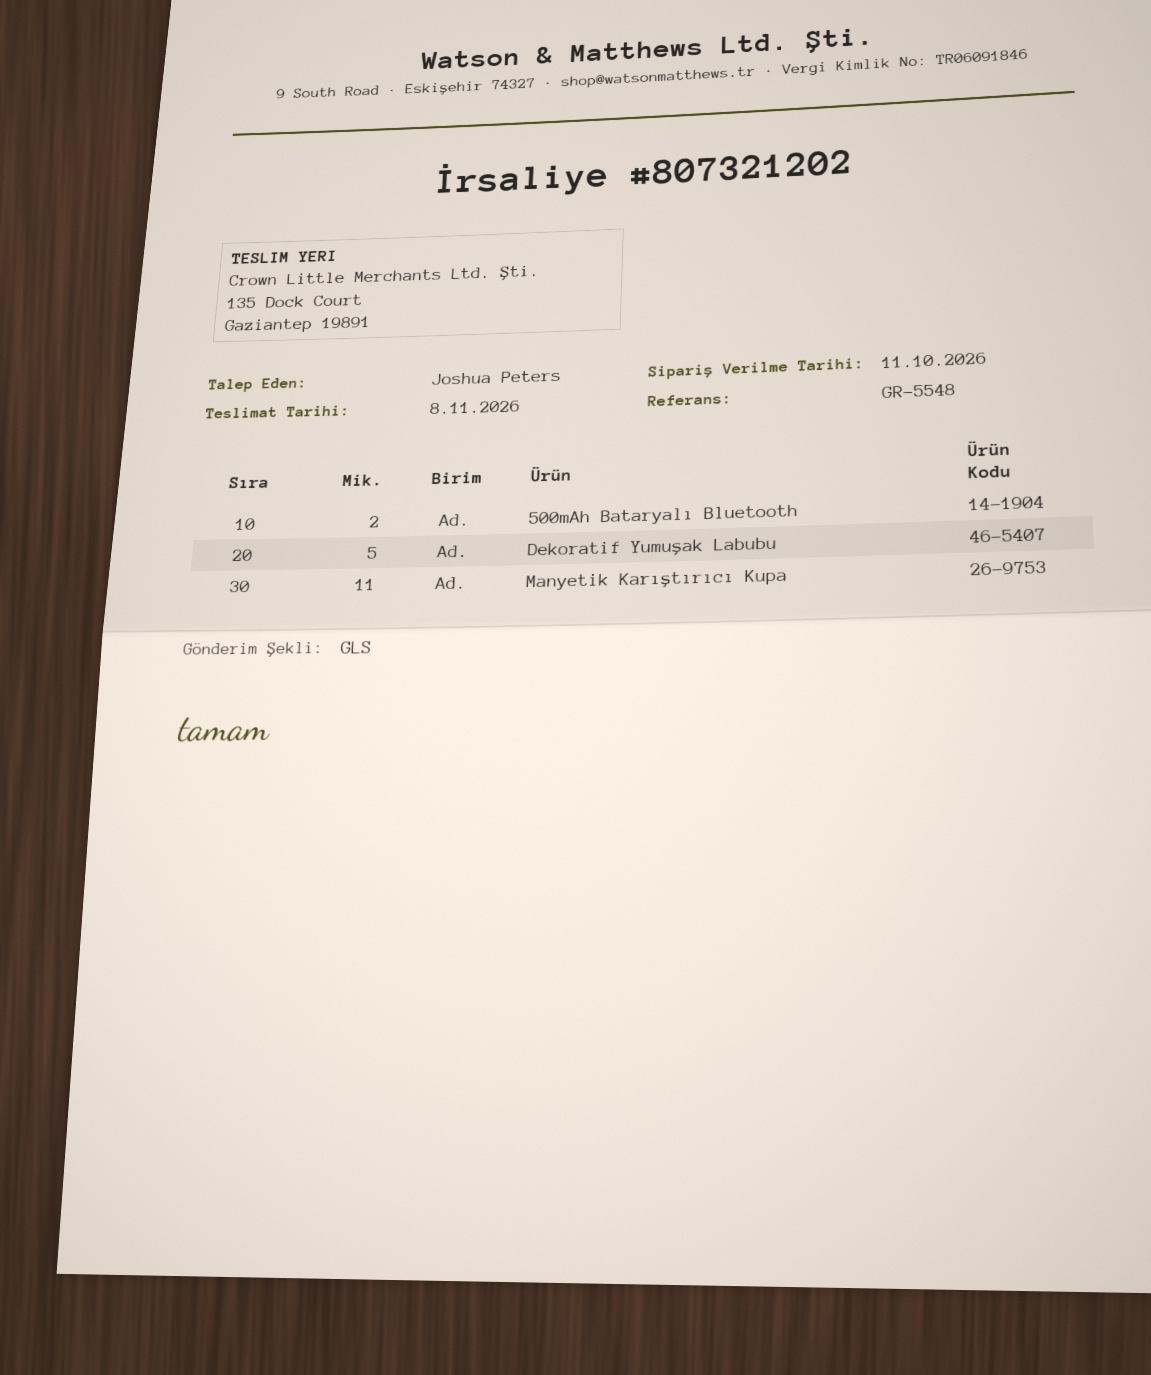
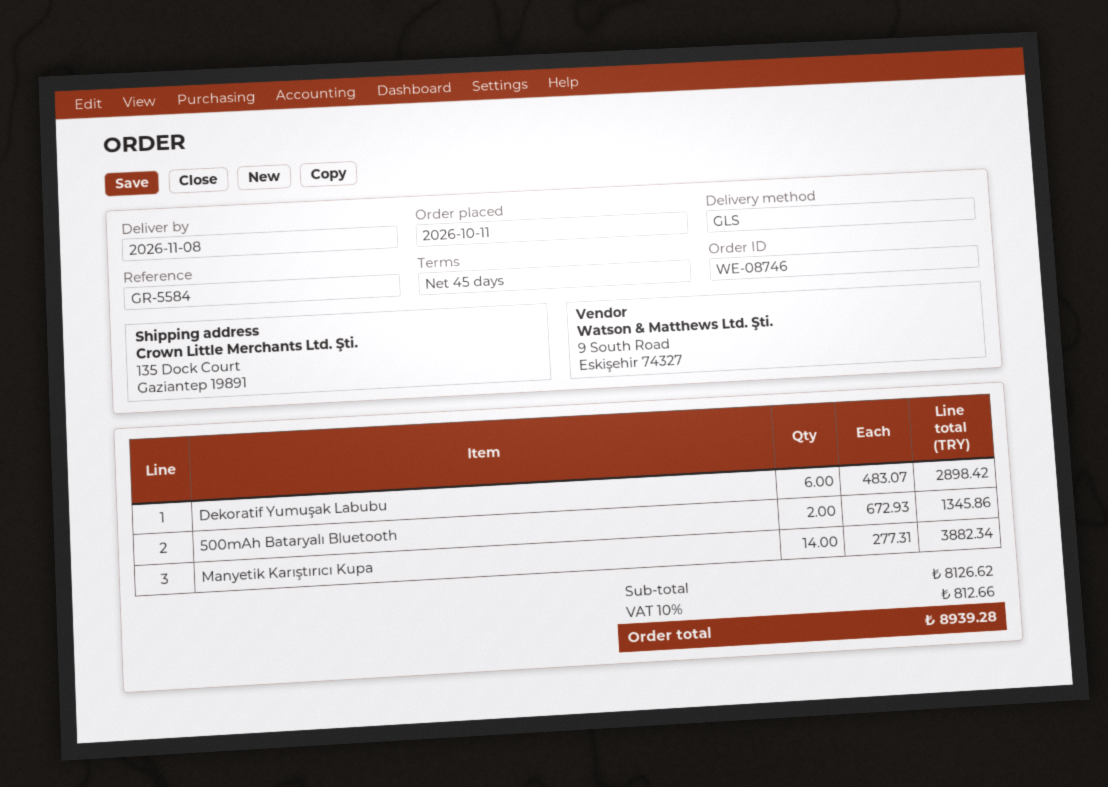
reference: GR-5548 -> GR-5584
Dekoratif Yumuşak Labubu: 5 -> 6
Manyetik Karıştırıcı Kupa: 11 -> 14

